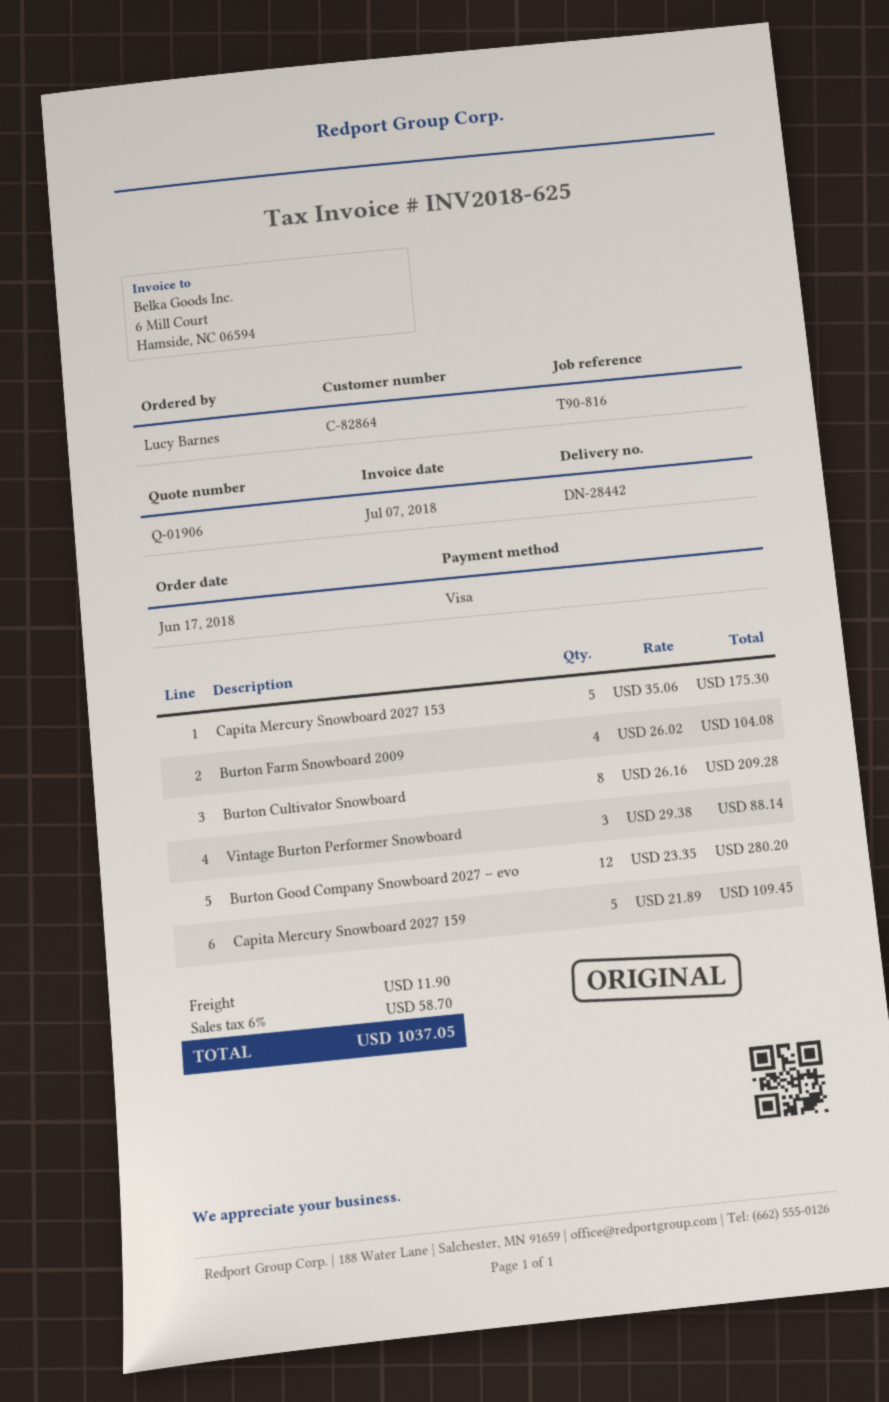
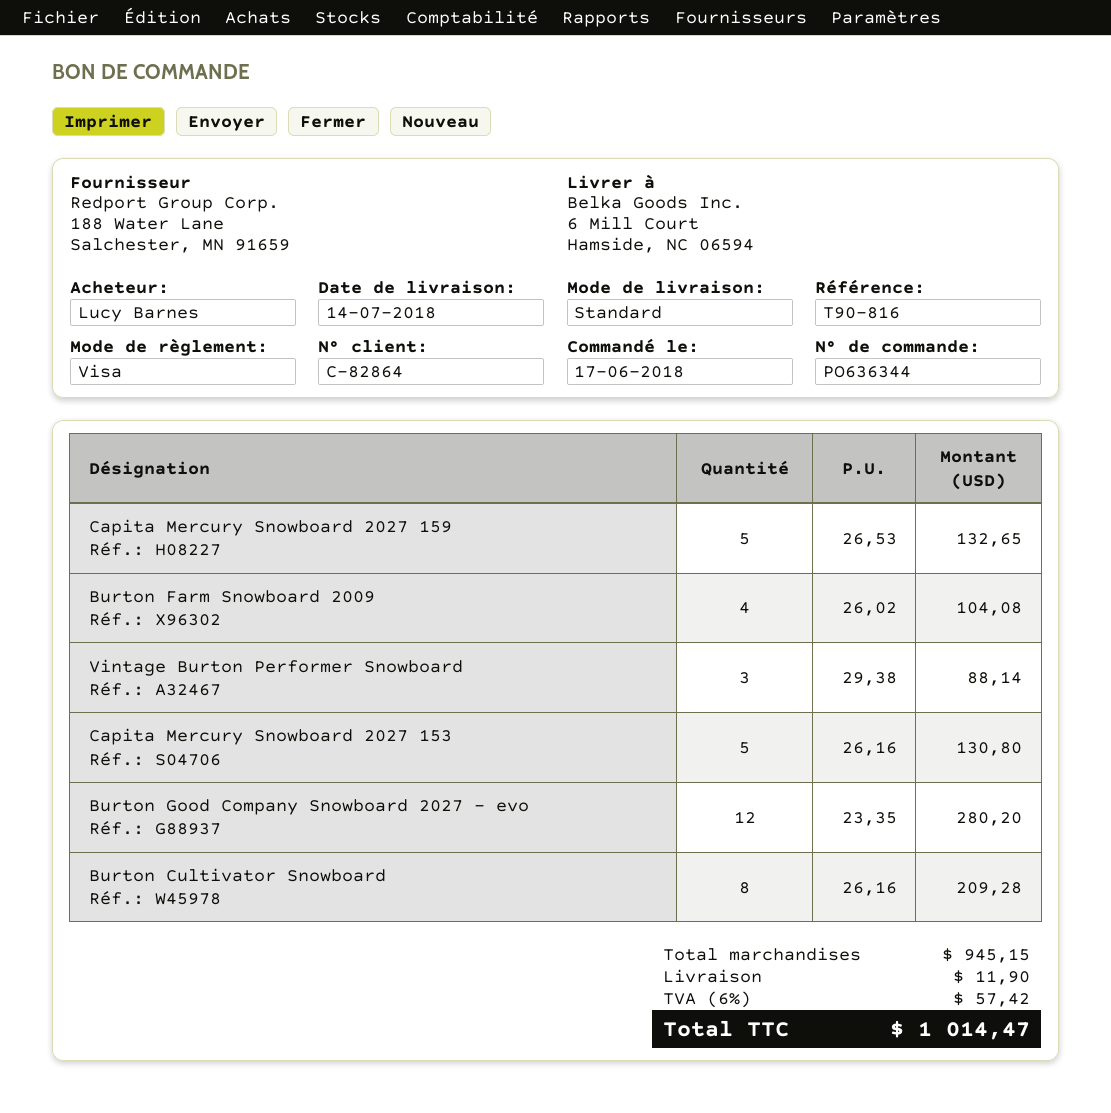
Capita Mercury Snowboard 2027 153: 5 x 35.06 = 175.30 -> 5 x 26.16 = 130.80
Capita Mercury Snowboard 2027 159: 5 x 21.89 = 109.45 -> 5 x 26.53 = 132.65
tax: 6% = 58.70 -> 6% = 57.42
total: 1037.05 -> 1014.47

